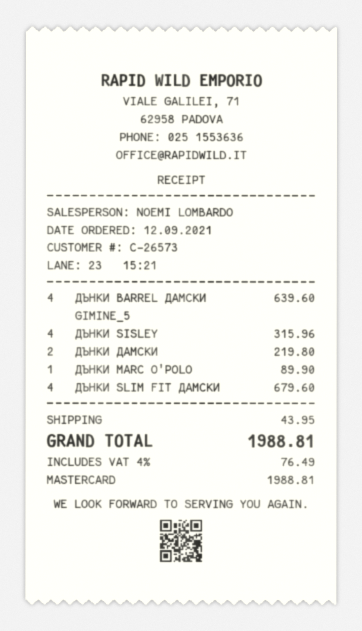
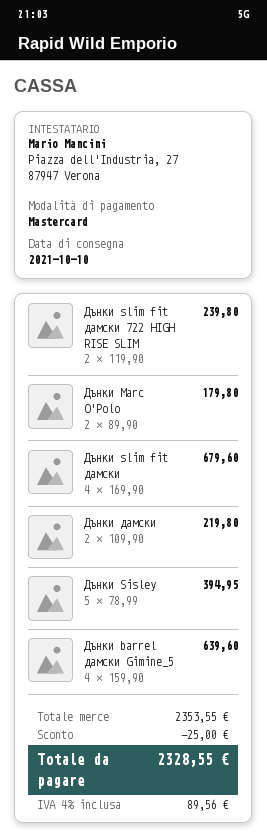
ДЪНКИ SISLEY: 4 for 315.96 -> 5 for 394.95
ДЪНКИ MARC O'POLO: 1 for 89.90 -> 2 for 179.80
Дънки slim fit дамски 722 HIGH RISE SLIM: none -> 2 for 239.80
discount: none -> 25.00
shipping: 43.95 -> none
tax: 4% = 76.49 -> 4% = 89.56
total: 1988.81 -> 2328.55

